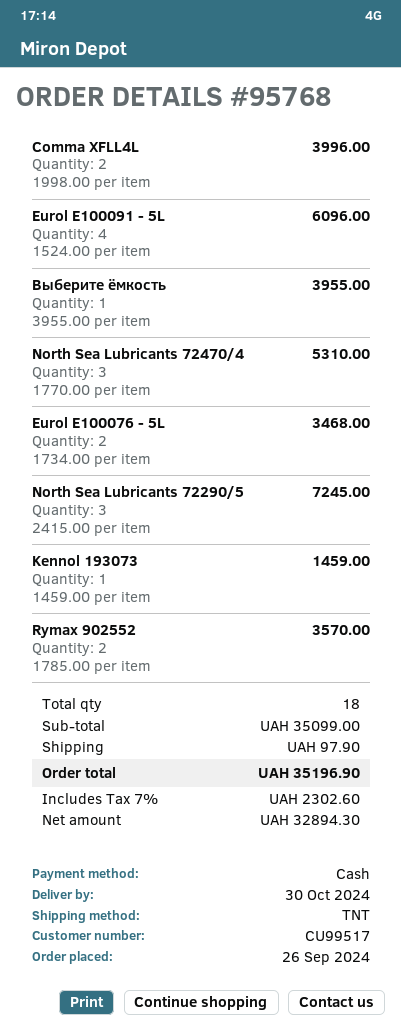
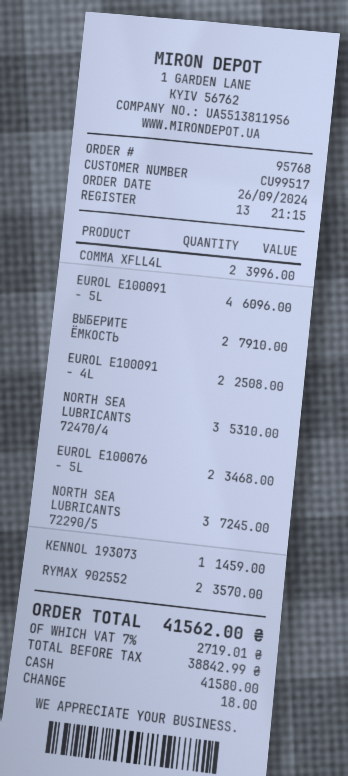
Выберите ёмкость: 1 for 3955.00 -> 2 for 7910.00
EUROL E100091 - 4L: none -> 2 for 2508.00
shipping: 97.90 -> none
net: 32894.30 -> 38842.99
tax: 7% = 2302.60 -> 7% = 2719.01
total: 35196.90 -> 41562.00

